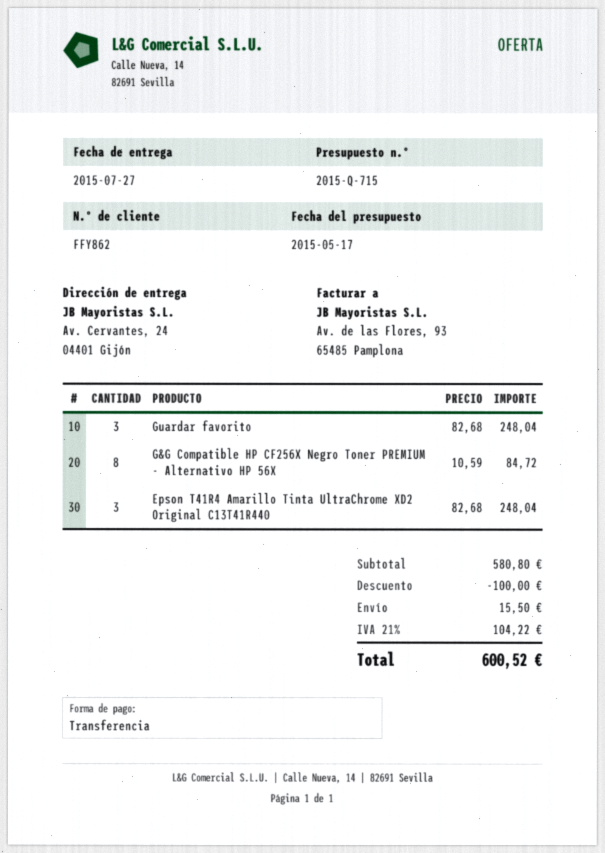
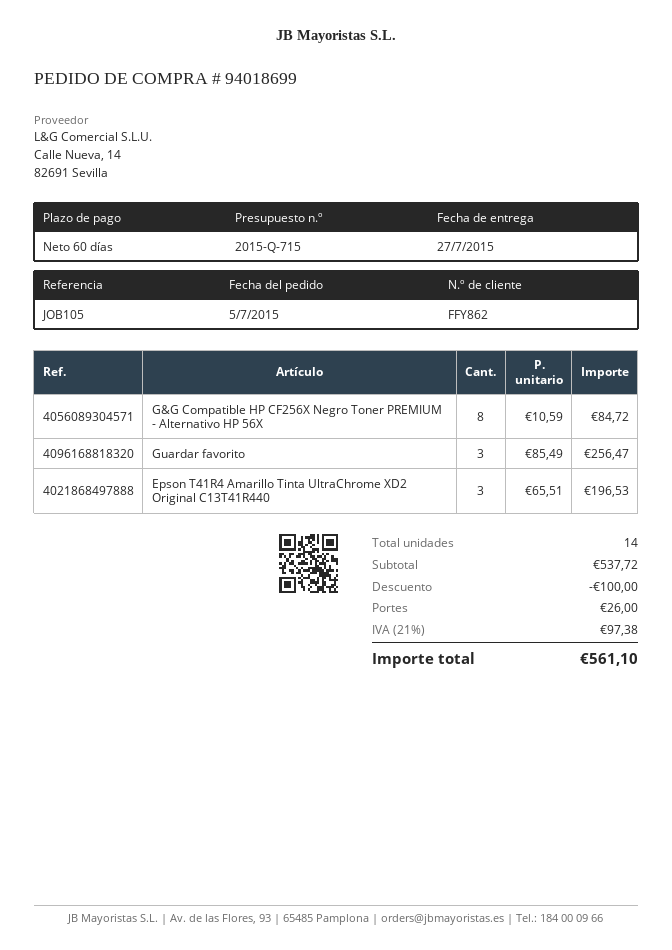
Guardar favorito: 3 x 82.68 = 248.04 -> 3 x 85.49 = 256.47
Epson T41R4 Amarillo Tinta UltraChrome XD2 Original C13T41R440: 3 x 82.68 = 248.04 -> 3 x 65.51 = 196.53
subtotal: 580.80 -> 537.72
shipping: 15.50 -> 26.00
tax: 21% = 104.22 -> 21% = 97.38
total: 600.52 -> 561.10

